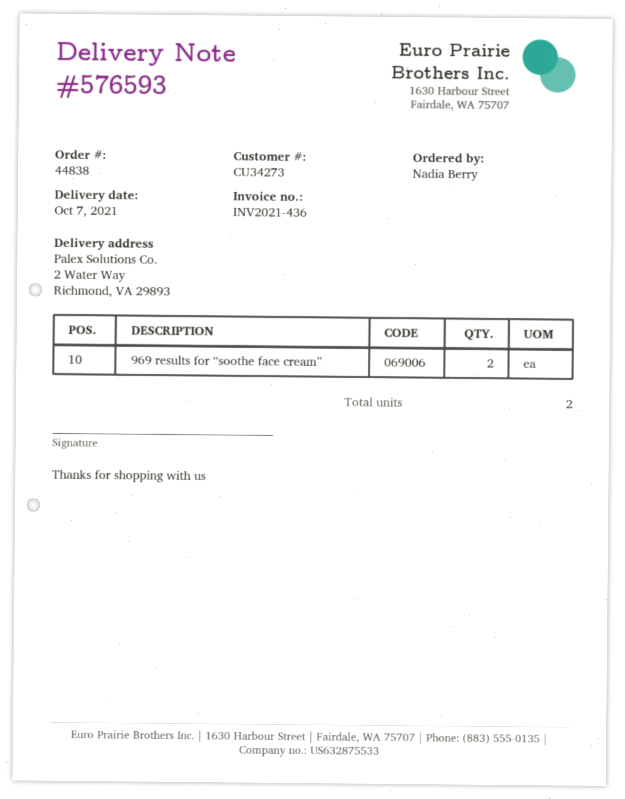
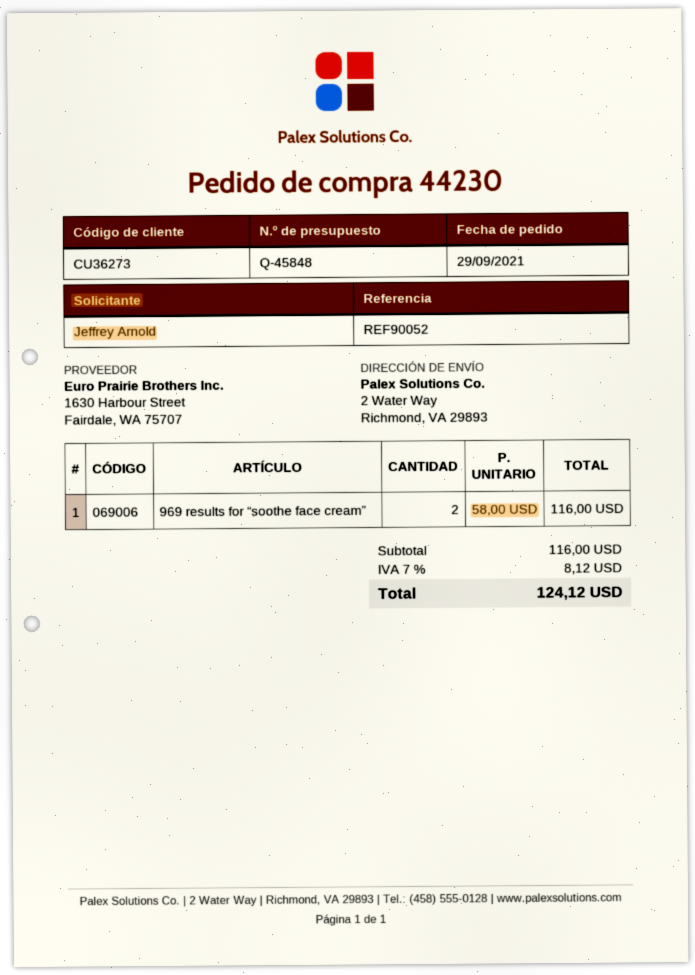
order number: 44838 -> 44230
customer number: CU34273 -> CU36273
ordered by: Nadia Berry -> Jeffrey Arnold

